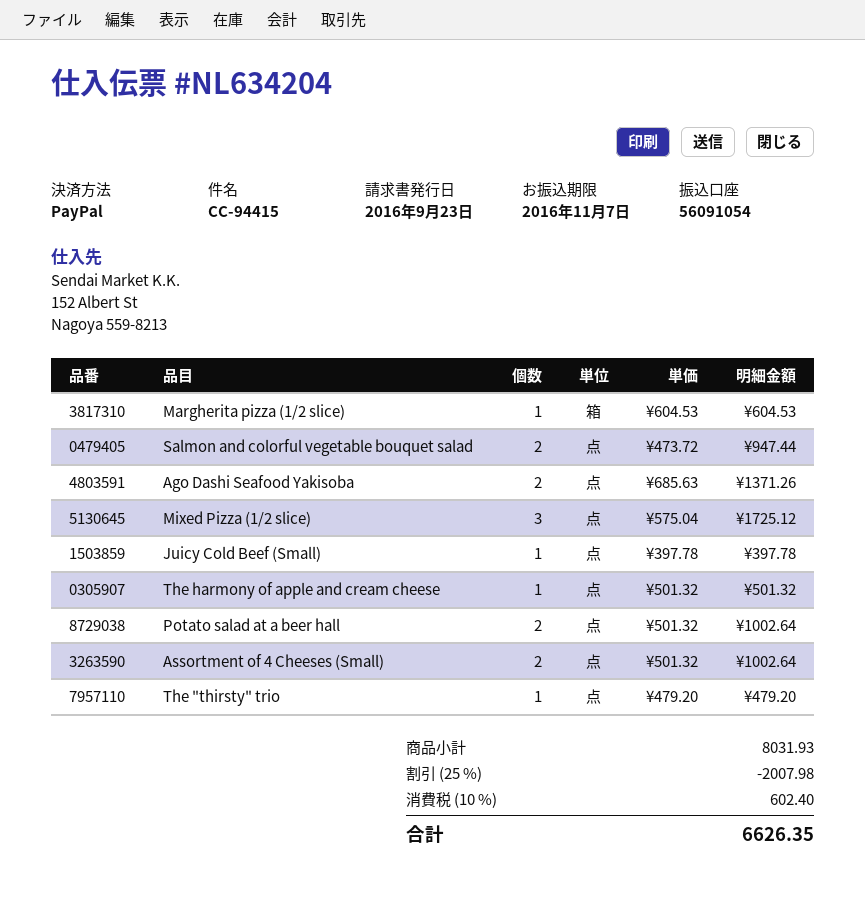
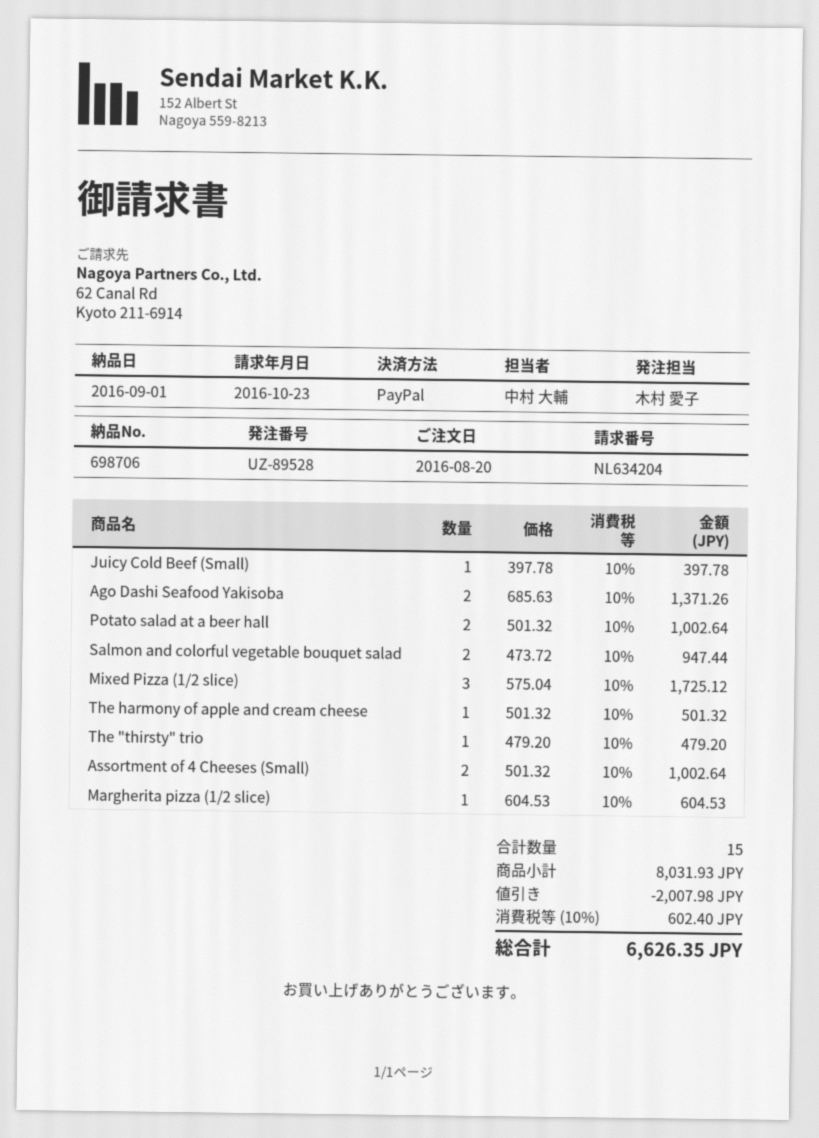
invoice date: 2016-09-23 -> 2016-10-23

